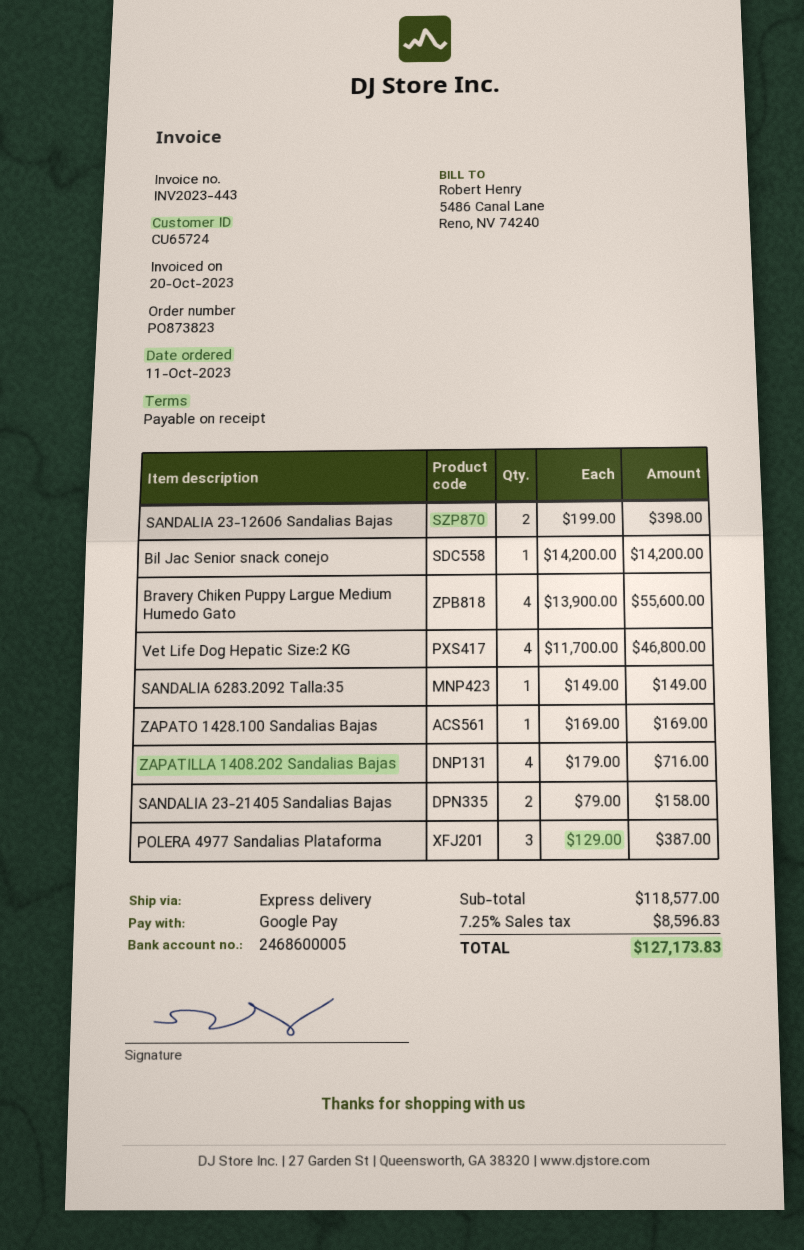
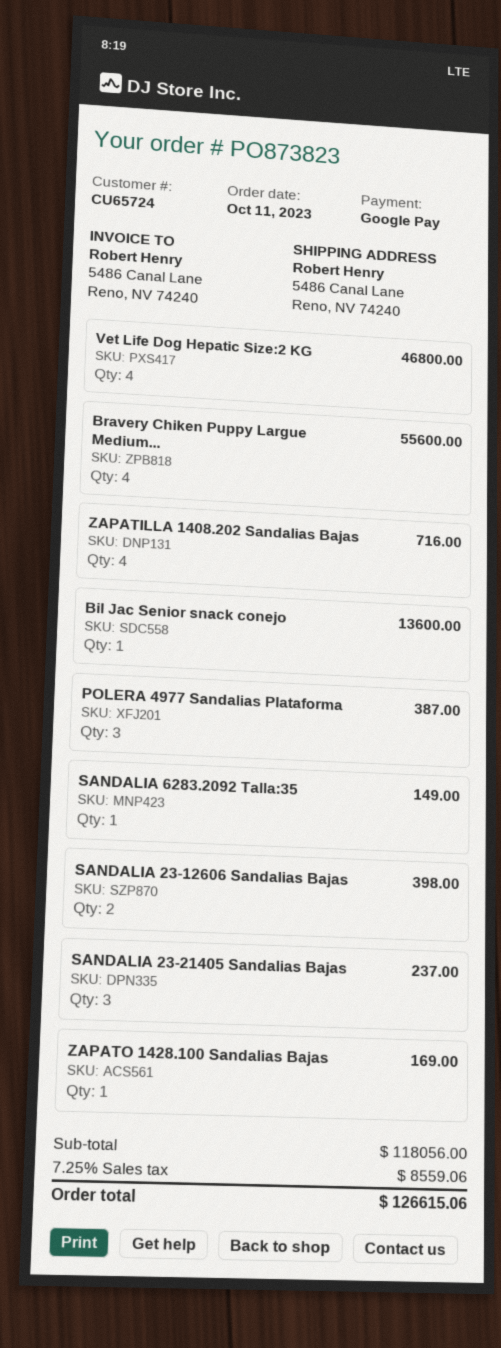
Bil Jac Senior snack conejo: 1 for 14200.00 -> 1 for 13600.00
SANDALIA 23-21405 Sandalias Bajas: 2 for 158.00 -> 3 for 237.00
subtotal: 118577.00 -> 118056.00
tax: 7.25% = 8596.83 -> 7.25% = 8559.06
total: 127173.83 -> 126615.06

